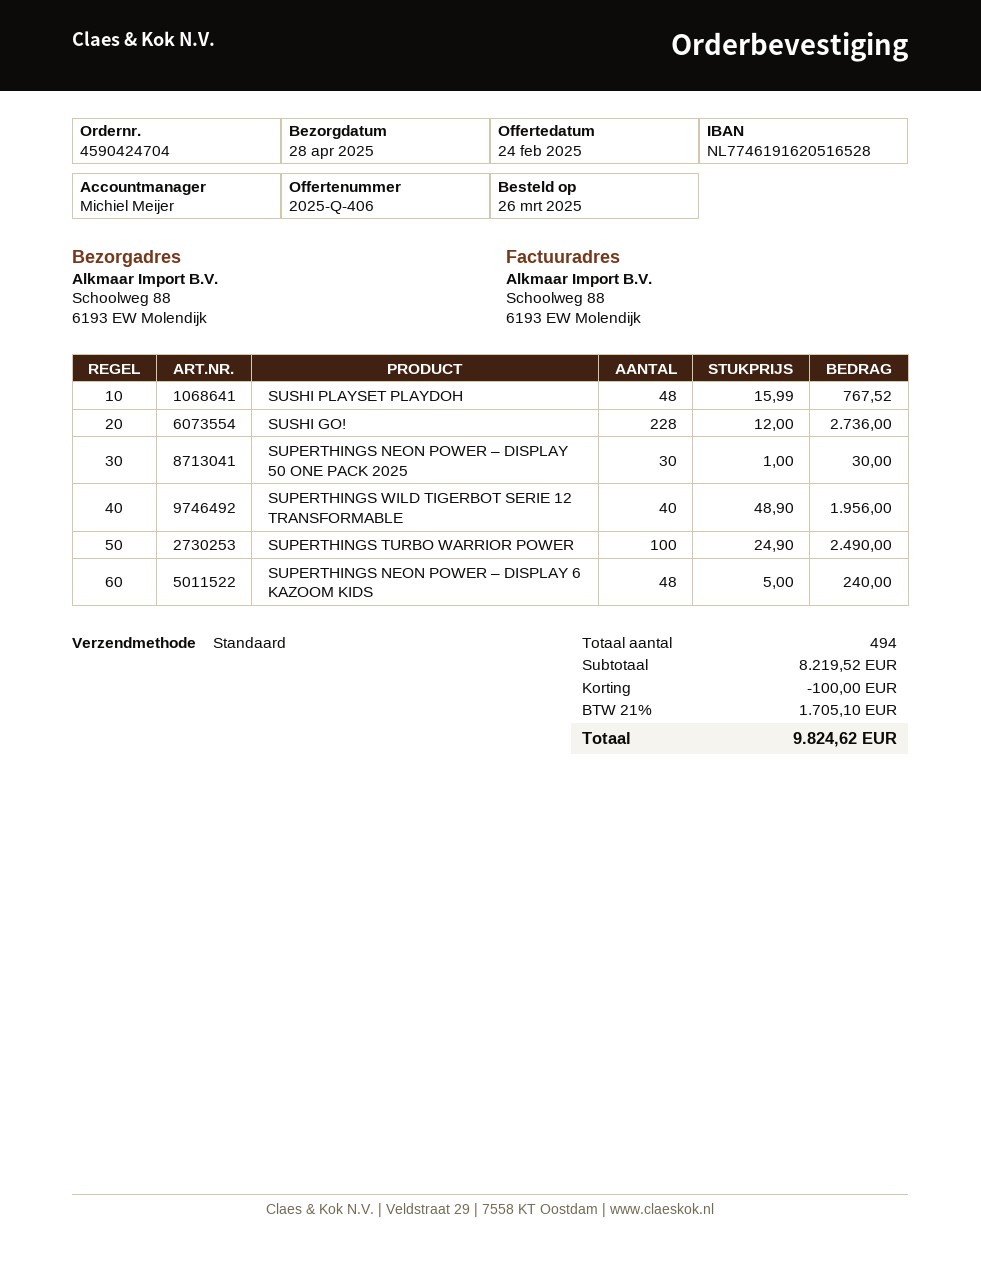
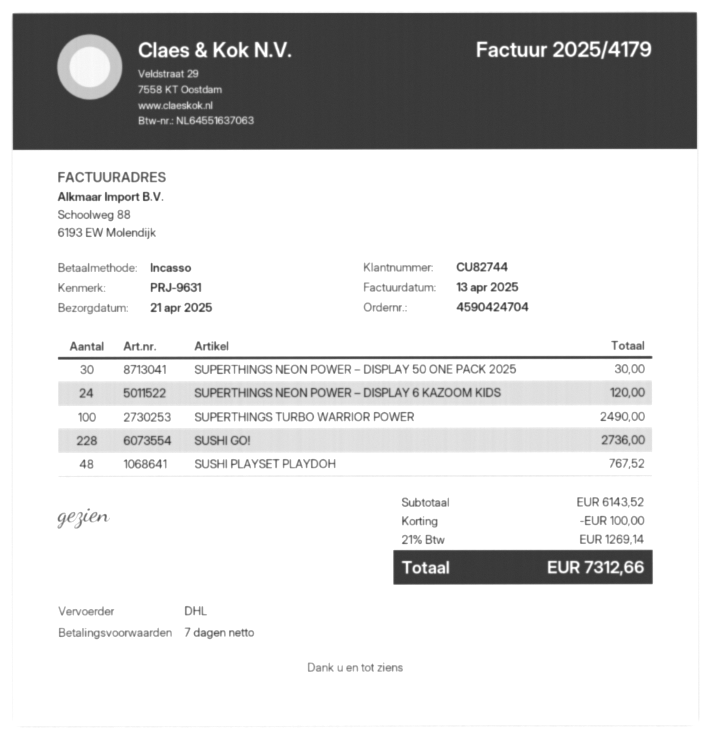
delivery date: 2025-04-28 -> 2025-04-21
shipping method: standard -> DHL
SUPERTHINGS WILD TIGERBOT SERIE 12 TRANSFORMABLE: 40 for 1956.00 -> none
SUPERTHINGS NEON POWER – DISPLAY 6 KAZOOM KIDS: 48 for 240.00 -> 24 for 120.00
subtotal: 8219.52 -> 6143.52
tax: 21% = 1705.10 -> 21% = 1269.14
total: 9824.62 -> 7312.66

